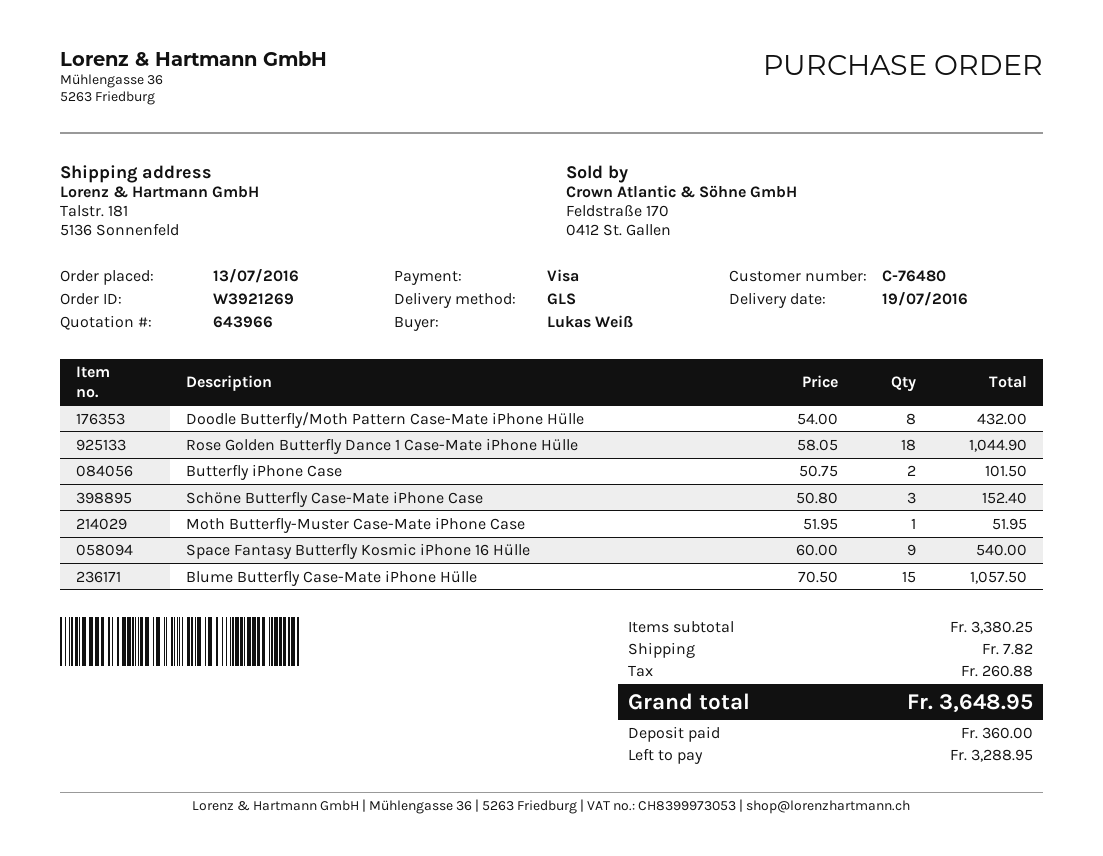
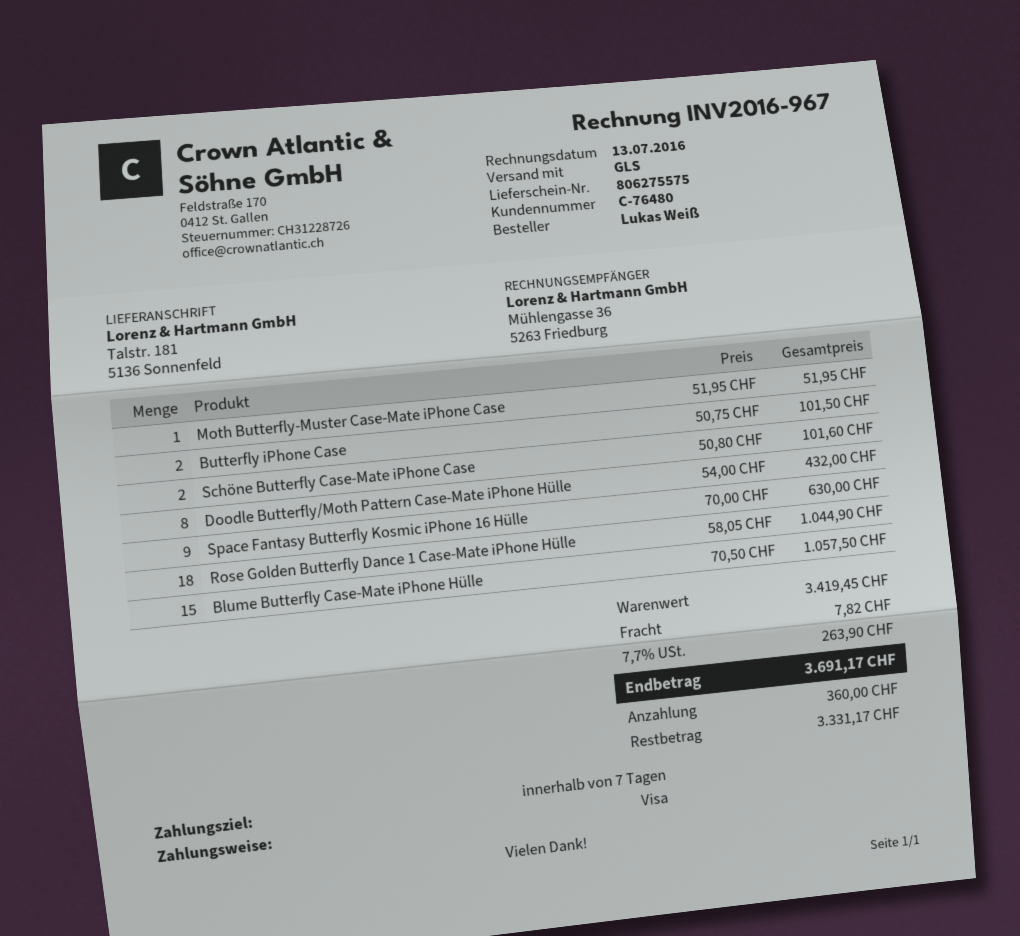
Schöne Butterfly Case-Mate iPhone Case: 3 x 50.80 = 152.40 -> 2 x 50.80 = 101.60
Space Fantasy Butterfly Kosmic iPhone 16 Hülle: 9 x 60.00 = 540.00 -> 9 x 70.00 = 630.00
subtotal: 3380.25 -> 3419.45
tax: 260.88 -> 263.90
total: 3648.95 -> 3691.17
balance: 3288.95 -> 3331.17

